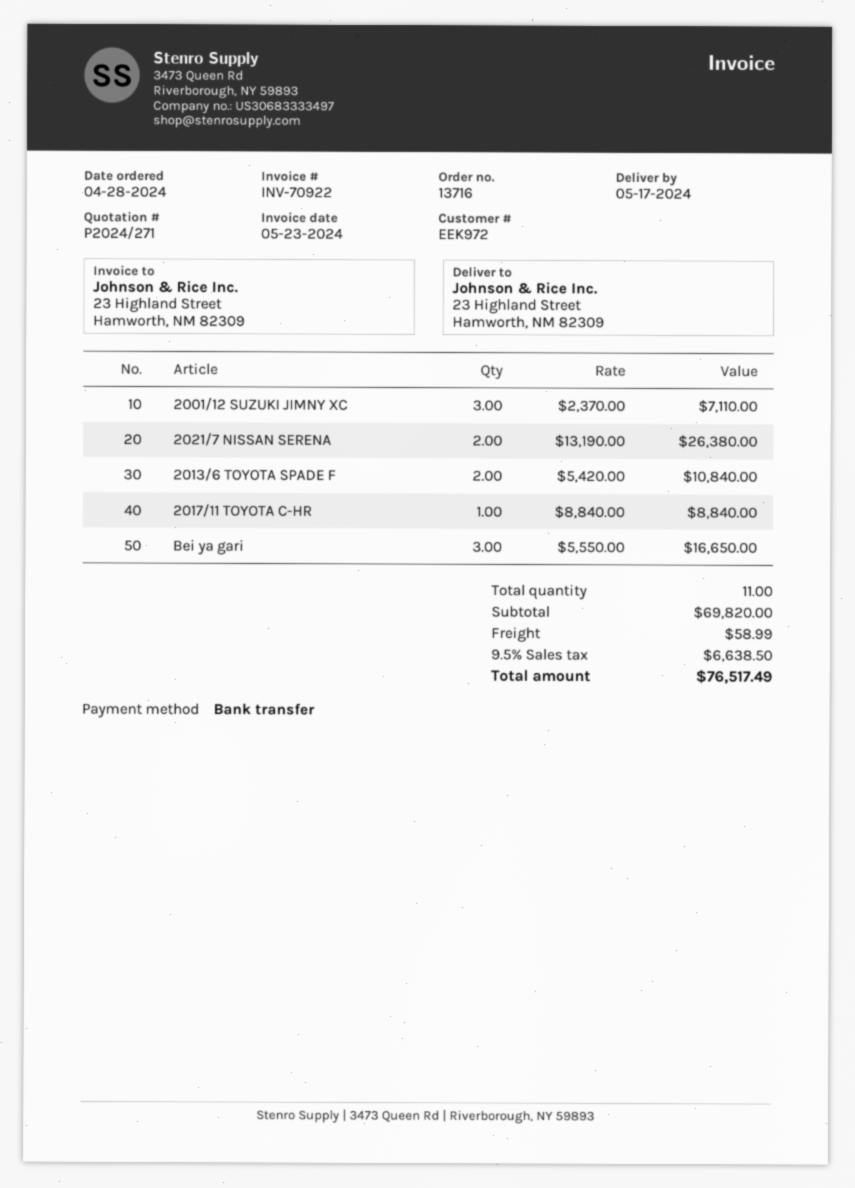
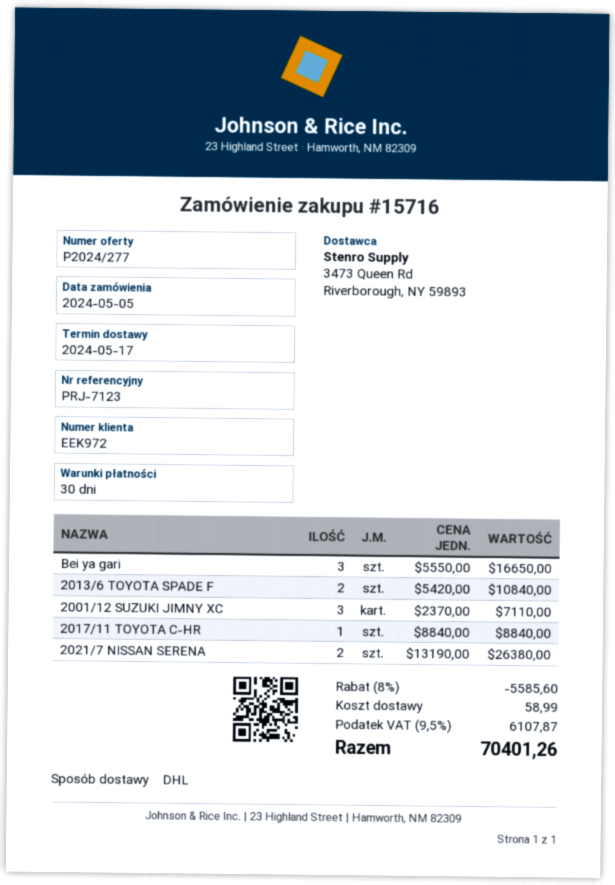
quote number: P2024/271 -> P2024/277
order number: 13716 -> 15716
order date: 2024-04-28 -> 2024-05-05
discount: none -> 8% = 5585.60
tax: 9.5% = 6638.50 -> 9.5% = 6107.87
total: 76517.49 -> 70401.26

